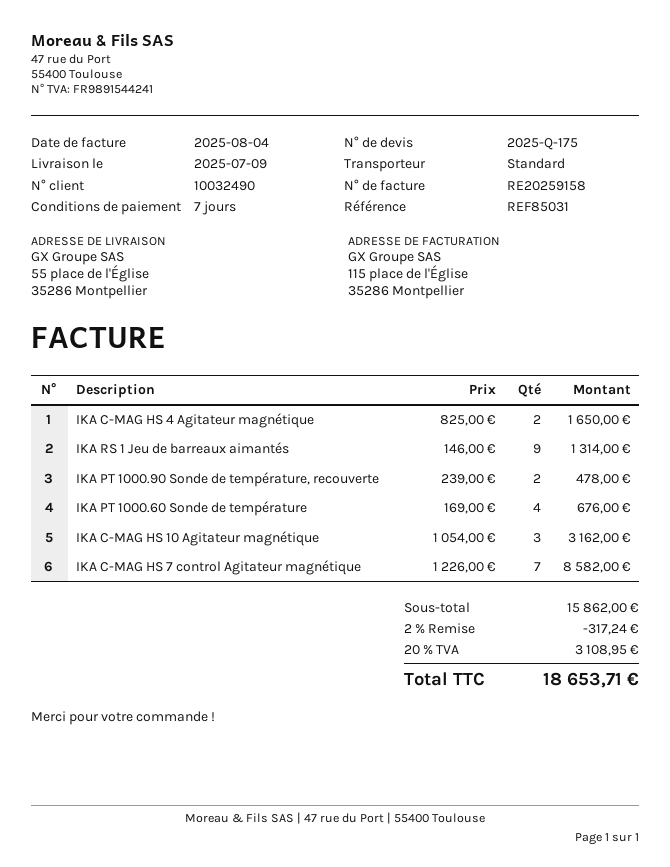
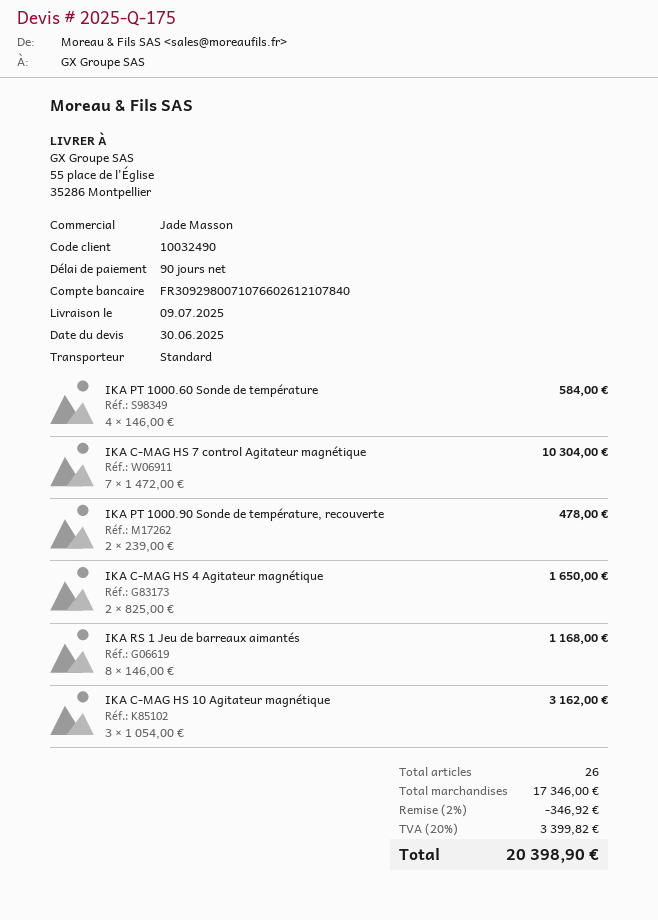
payment terms: 7 days -> 90 days
IKA RS 1 Jeu de barreaux aimantés: 9 x 146.00 = 1314.00 -> 8 x 146.00 = 1168.00
IKA PT 1000.60 Sonde de température: 4 x 169.00 = 676.00 -> 4 x 146.00 = 584.00
IKA C-MAG HS 7 control Agitateur magnétique: 7 x 1226.00 = 8582.00 -> 7 x 1472.00 = 10304.00
subtotal: 15862.00 -> 17346.00
discount: 2% = 317.24 -> 2% = 346.92
tax: 20% = 3108.95 -> 20% = 3399.82
total: 18653.71 -> 20398.90

